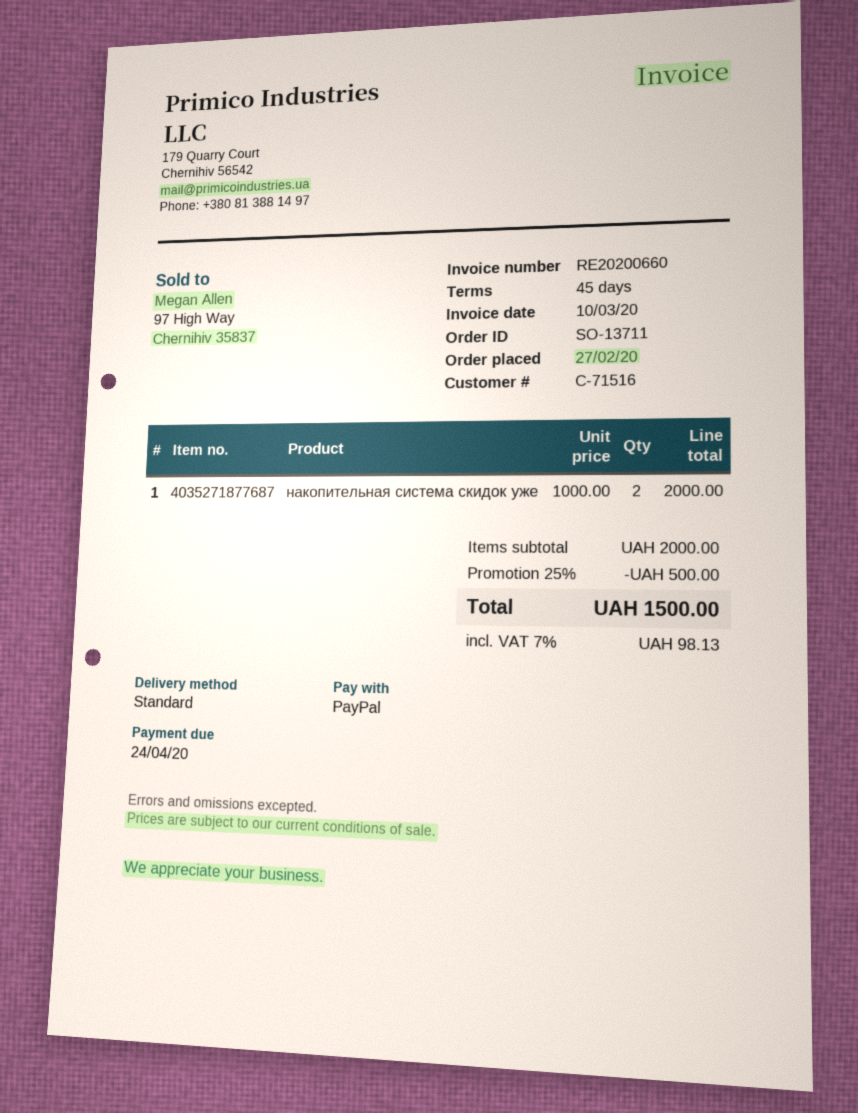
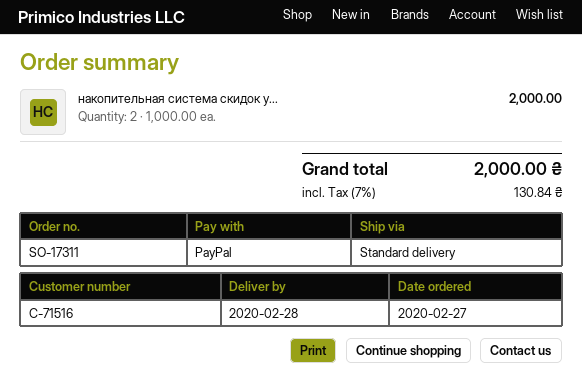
order number: SO-13711 -> SO-17311
discount: 25% = 500.00 -> none
tax: 7% = 98.13 -> 7% = 130.84
total: 1500.00 -> 2000.00

